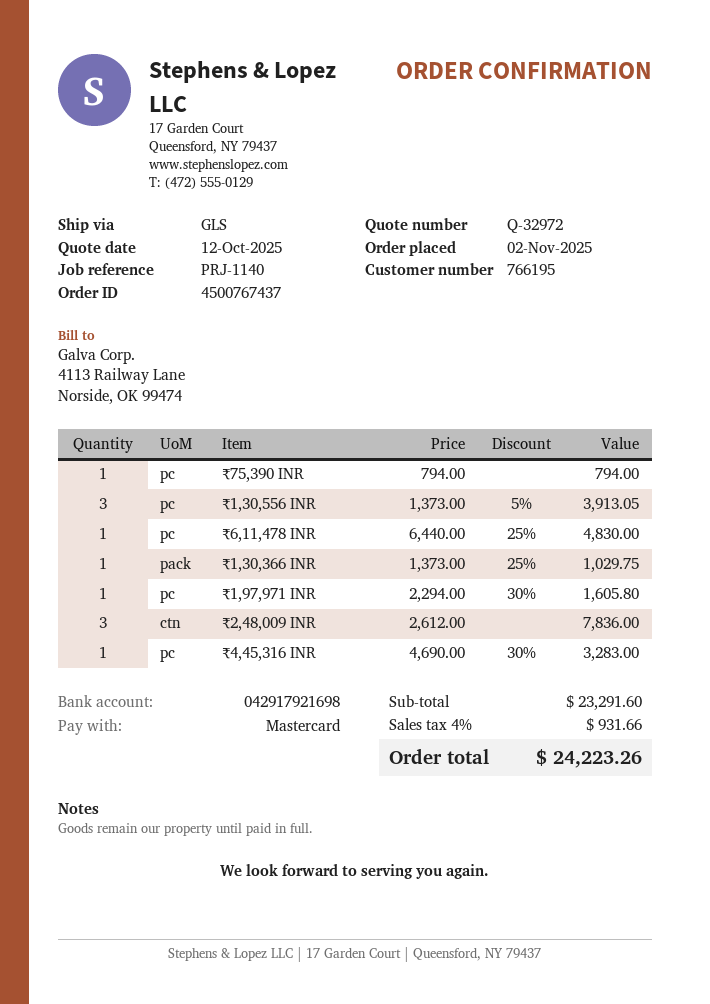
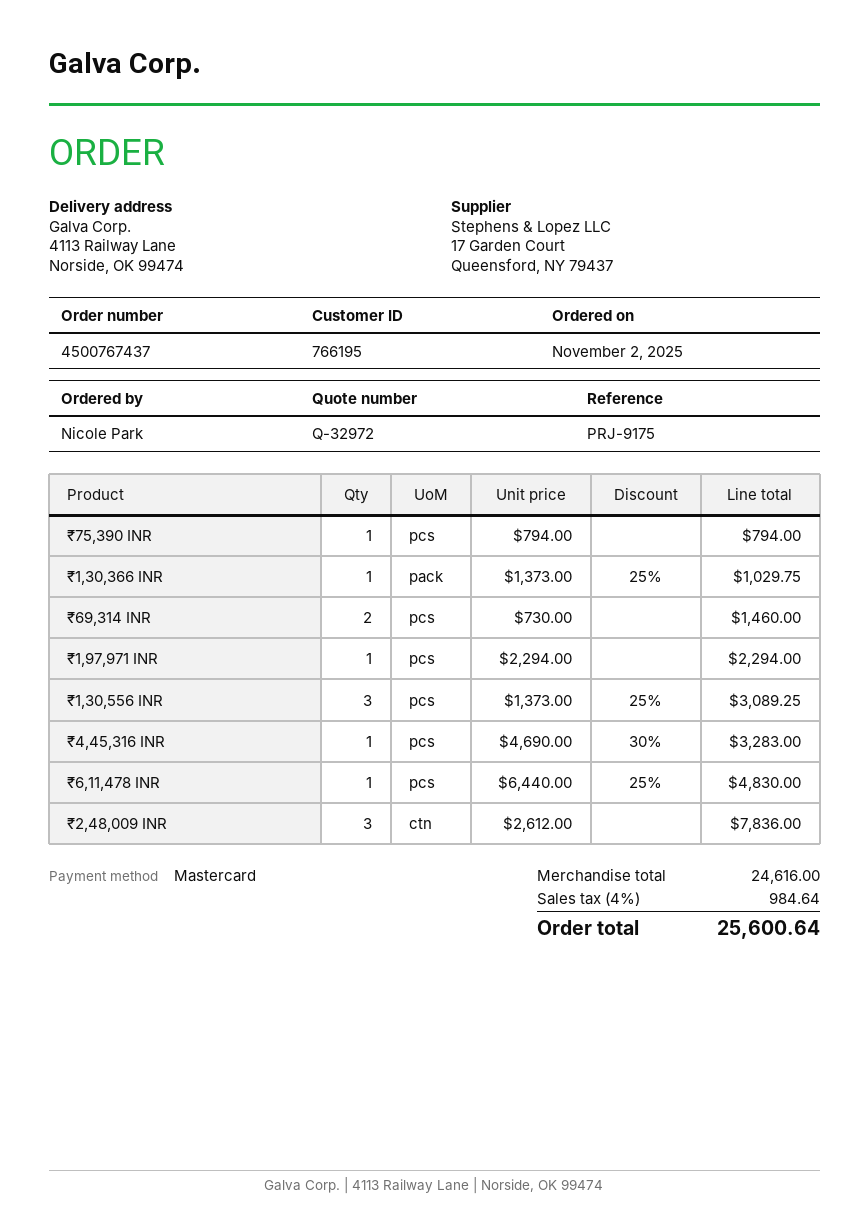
reference: PRJ-1140 -> PRJ-9175
₹1,30,556 INR: 3 x 1373.00 - 5% = 3913.05 -> 3 x 1373.00 - 25% = 3089.25
₹1,97,971 INR: 1 x 2294.00 - 30% = 1605.80 -> 1 x 2294.00 = 2294.00
₹69,314 INR: none -> 2 x 730.00 = 1460.00
subtotal: 23291.60 -> 24616.00
tax: 4% = 931.66 -> 4% = 984.64
total: 24223.26 -> 25600.64

